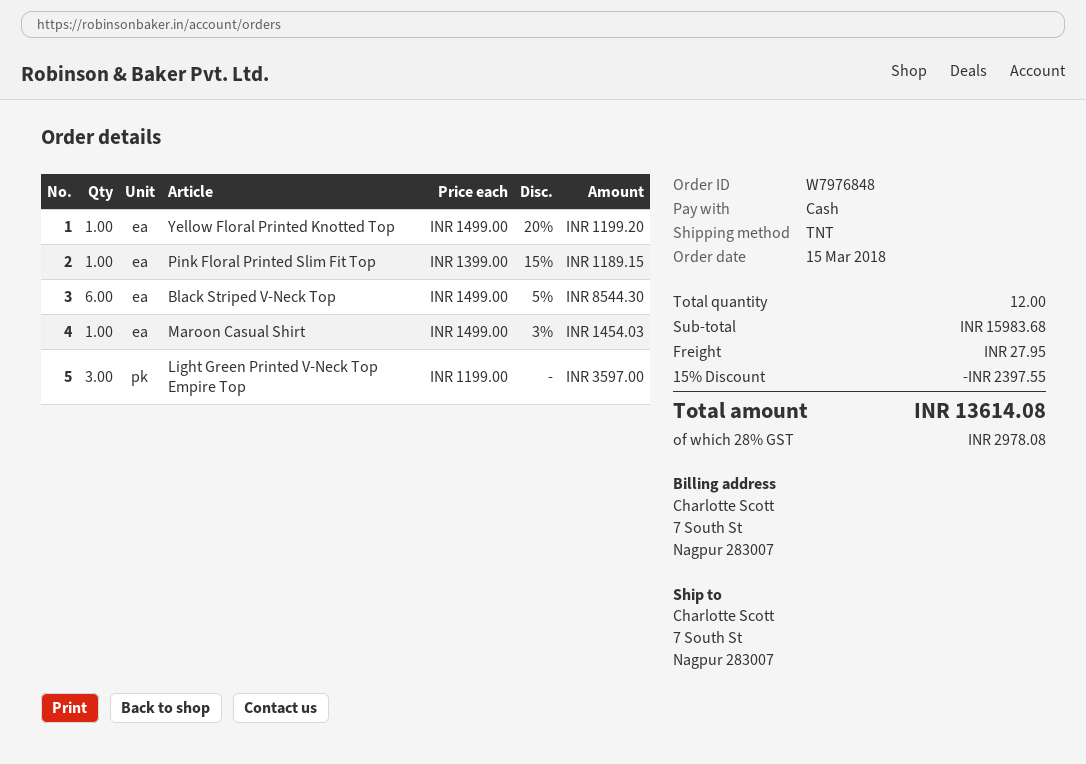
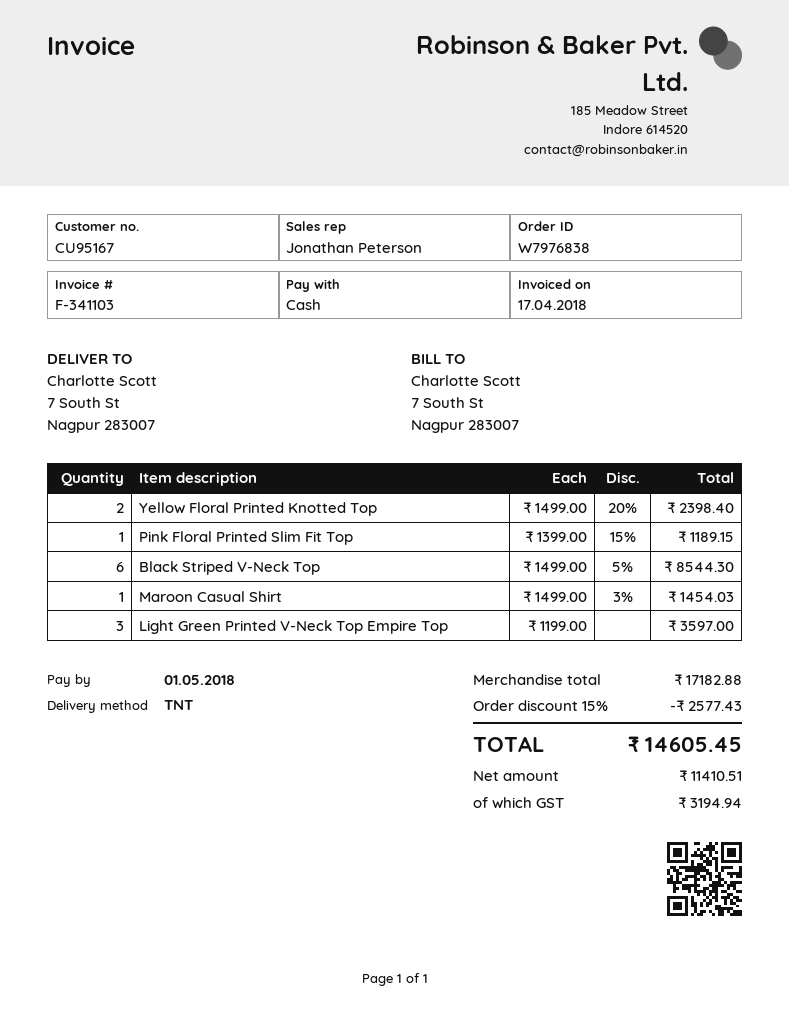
order number: W7976848 -> W7976838
Yellow Floral Printed Knotted Top: 1 x 1499.00 - 20% = 1199.20 -> 2 x 1499.00 - 20% = 2398.40
subtotal: 15983.68 -> 17182.88
discount: 15% = 2397.55 -> 15% = 2577.43
shipping: 27.95 -> none
tax: 2978.08 -> 3194.94
total: 13614.08 -> 14605.45

